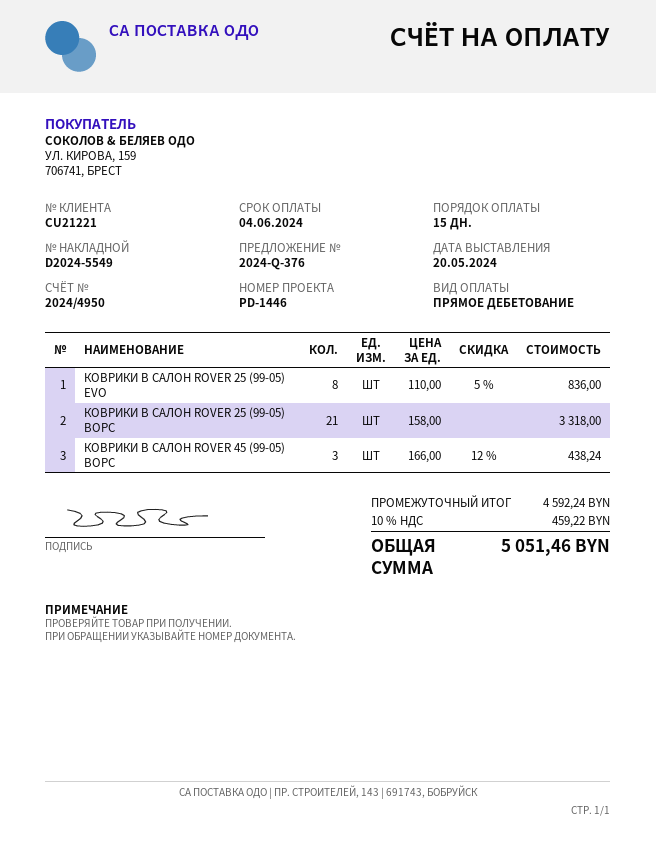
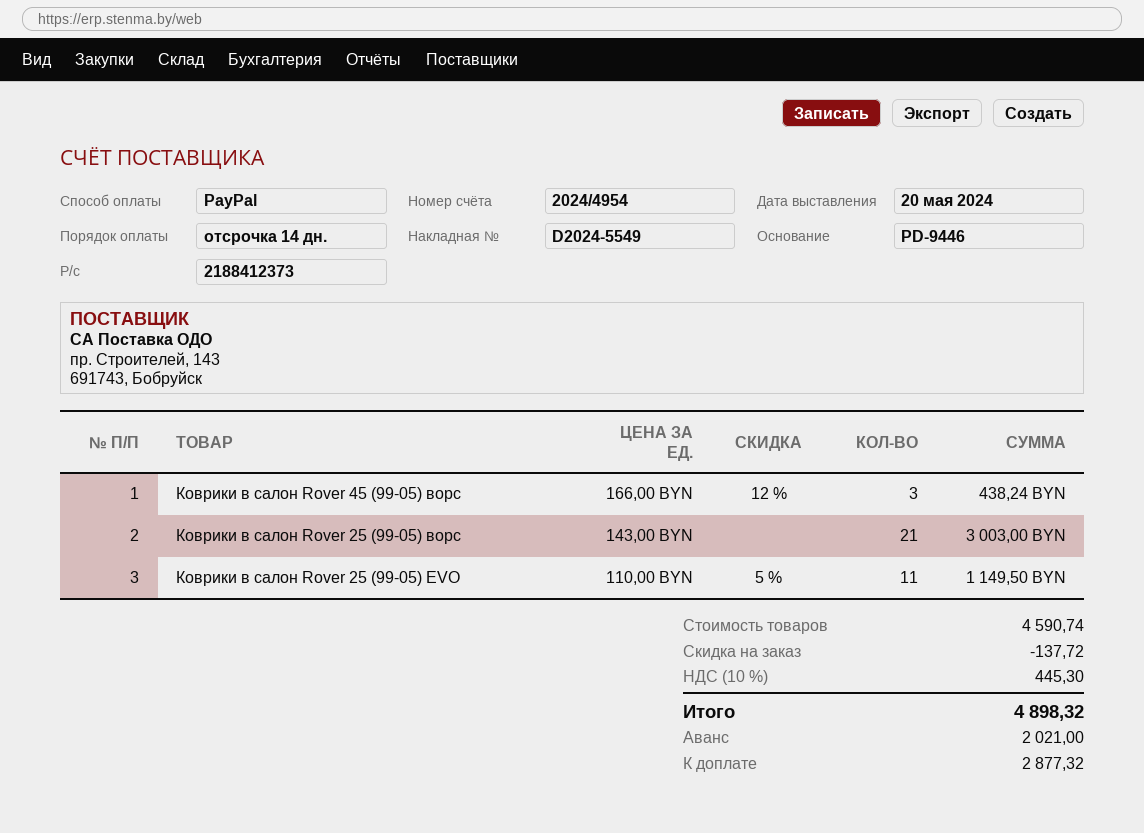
invoice number: 2024/4950 -> 2024/4954
payment terms: 15 days -> 14 days
reference: PD-1446 -> PD-9446
payment method: direct debit -> PayPal
КОВРИКИ В САЛОН ROVER 25 (99-05) EVO: 8 x 110.00 - 5% = 836.00 -> 11 x 110.00 - 5% = 1149.50
КОВРИКИ В САЛОН ROVER 25 (99-05) ВОРС: 21 x 158.00 = 3318.00 -> 21 x 143.00 = 3003.00
subtotal: 4592.24 -> 4590.74
discount: none -> 137.72
tax: 10% = 459.22 -> 10% = 445.30
total: 5051.46 -> 4898.32

